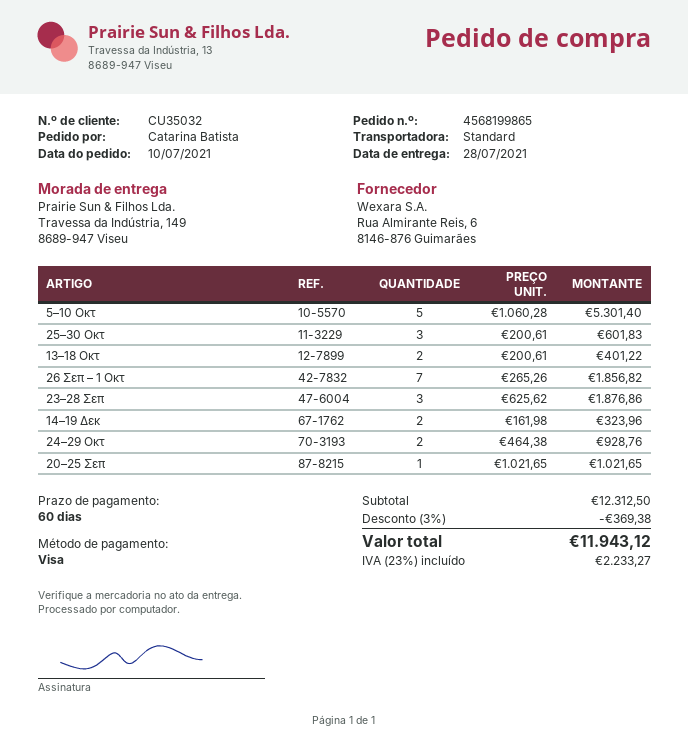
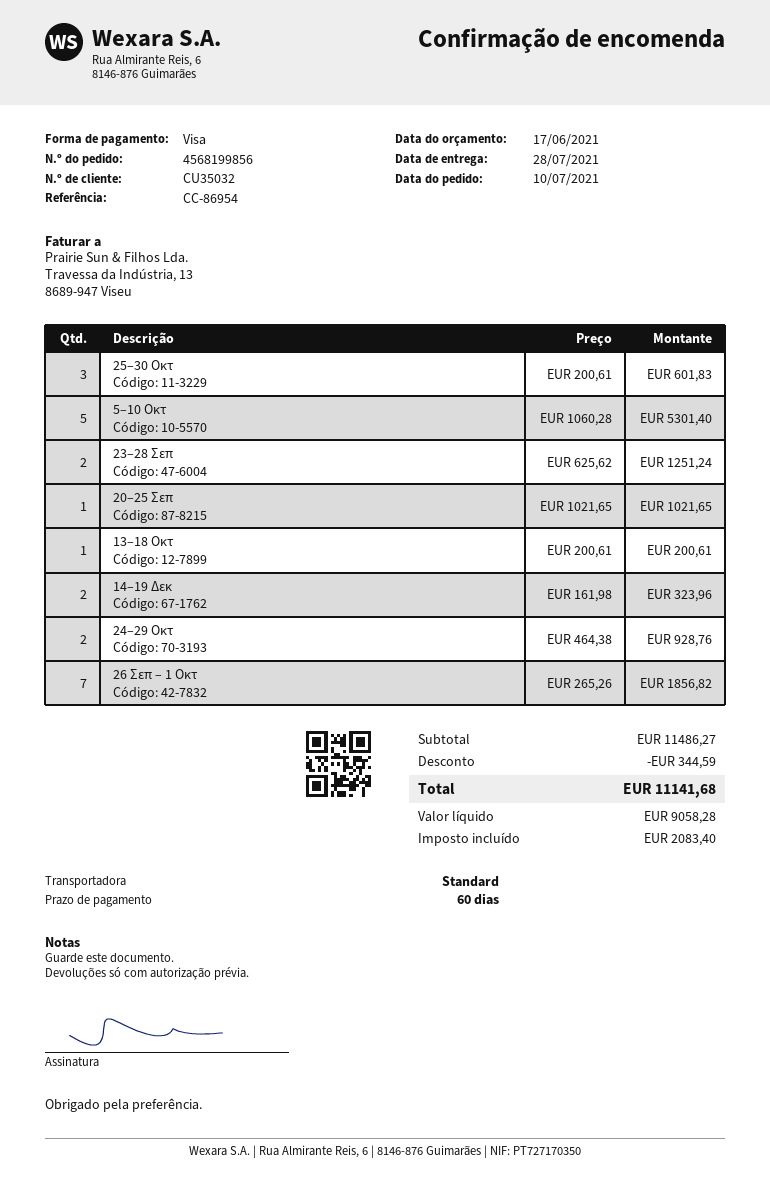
order number: 4568199865 -> 4568199856
13–18 Οκτ: 2 x 200.61 = 401.22 -> 1 x 200.61 = 200.61
23–28 Σεπ: 3 x 625.62 = 1876.86 -> 2 x 625.62 = 1251.24
subtotal: 12312.50 -> 11486.27
discount: 369.38 -> 344.59
tax: 2233.27 -> 2083.40
total: 11943.12 -> 11141.68

